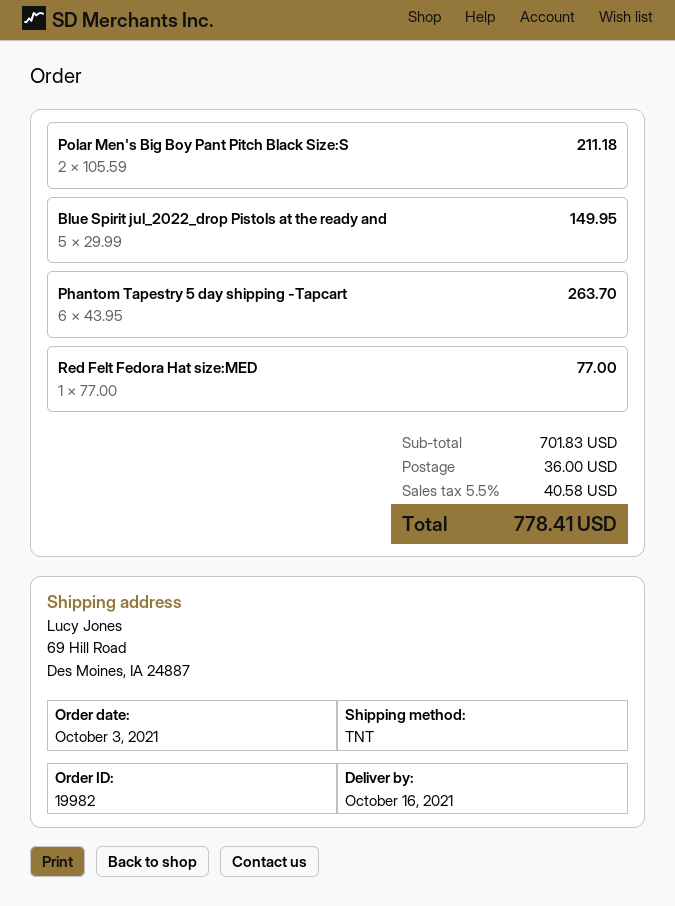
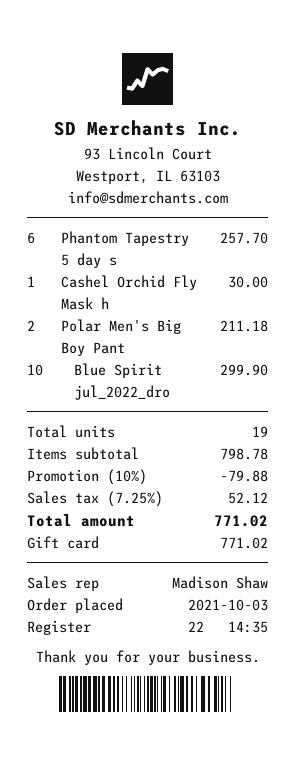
Blue Spirit jul_2022_drop Pistols at the ready and: 5 for 149.95 -> 10 for 299.90
Phantom Tapestry 5 day shipping -Tapcart: 6 for 263.70 -> 6 for 257.70
Red Felt Fedora Hat size:MED: 1 for 77.00 -> none
Cashel Orchid Fly Mask h: none -> 1 for 30.00
subtotal: 701.83 -> 798.78
discount: none -> 10% = 79.88
shipping: 36.00 -> none
tax: 5.5% = 40.58 -> 7.25% = 52.12
total: 778.41 -> 771.02

